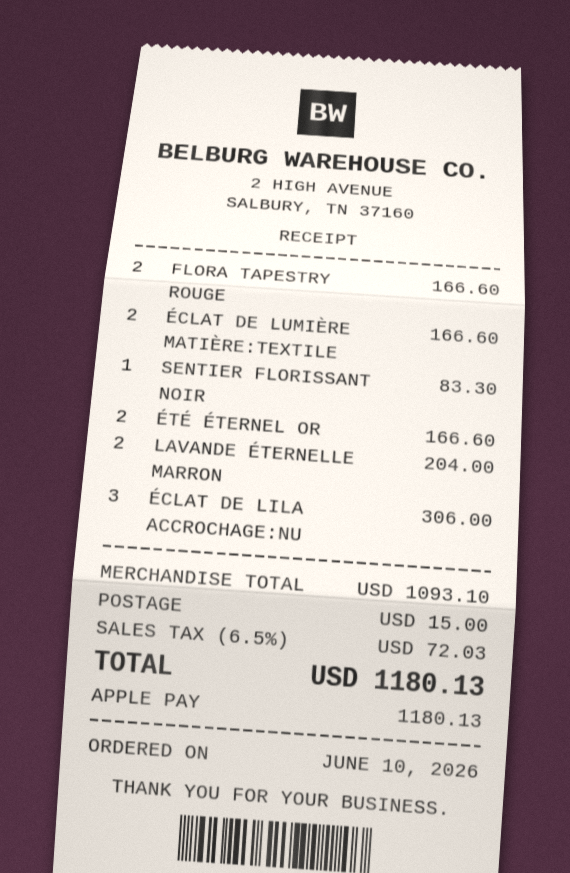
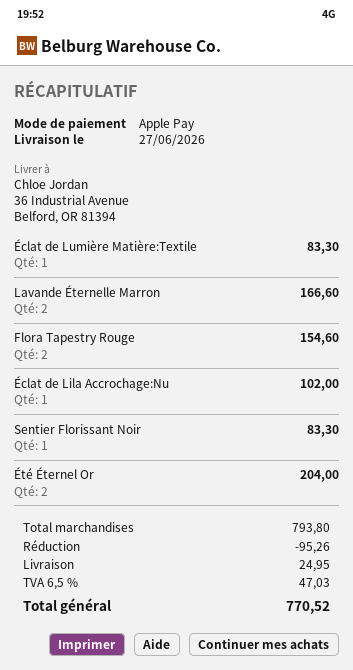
FLORA TAPESTRY ROUGE: 2 for 166.60 -> 2 for 154.60
ÉCLAT DE LUMIÈRE MATIÈRE:TEXTILE: 2 for 166.60 -> 1 for 83.30
ÉTÉ ÉTERNEL OR: 2 for 166.60 -> 2 for 204.00
LAVANDE ÉTERNELLE MARRON: 2 for 204.00 -> 2 for 166.60
ÉCLAT DE LILA ACCROCHAGE:NU: 3 for 306.00 -> 1 for 102.00
subtotal: 1093.10 -> 793.80
discount: none -> 95.26
shipping: 15.00 -> 24.95
tax: 6.5% = 72.03 -> 6.5% = 47.03
total: 1180.13 -> 770.52

